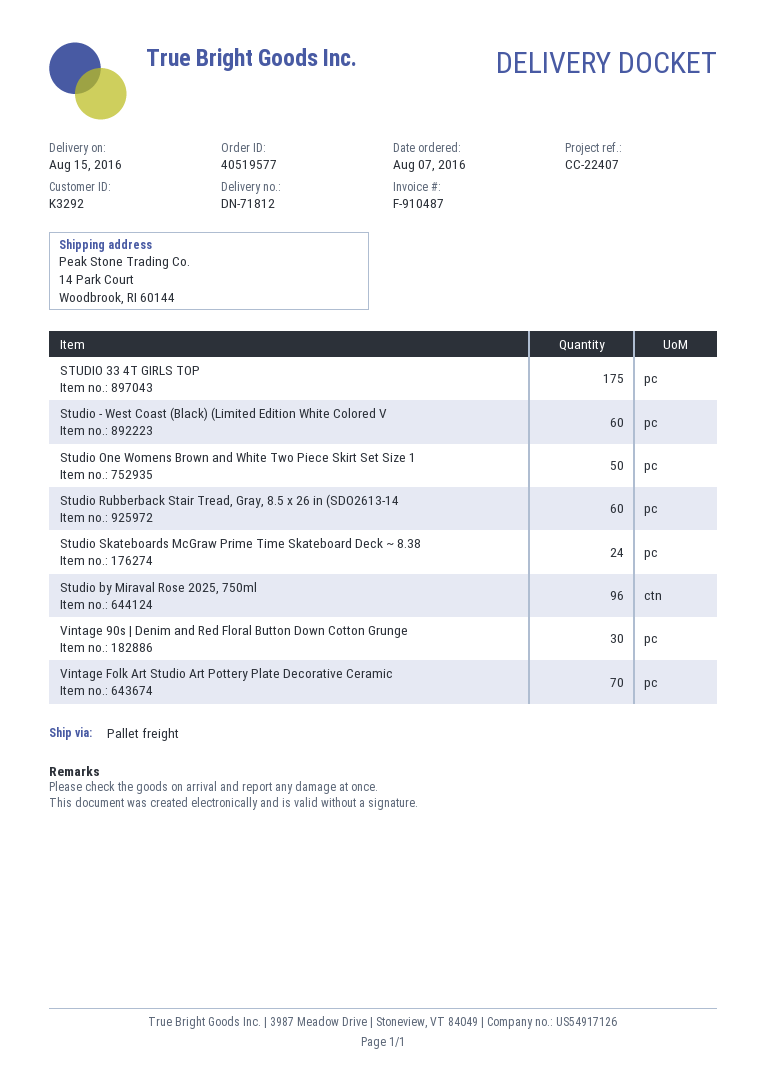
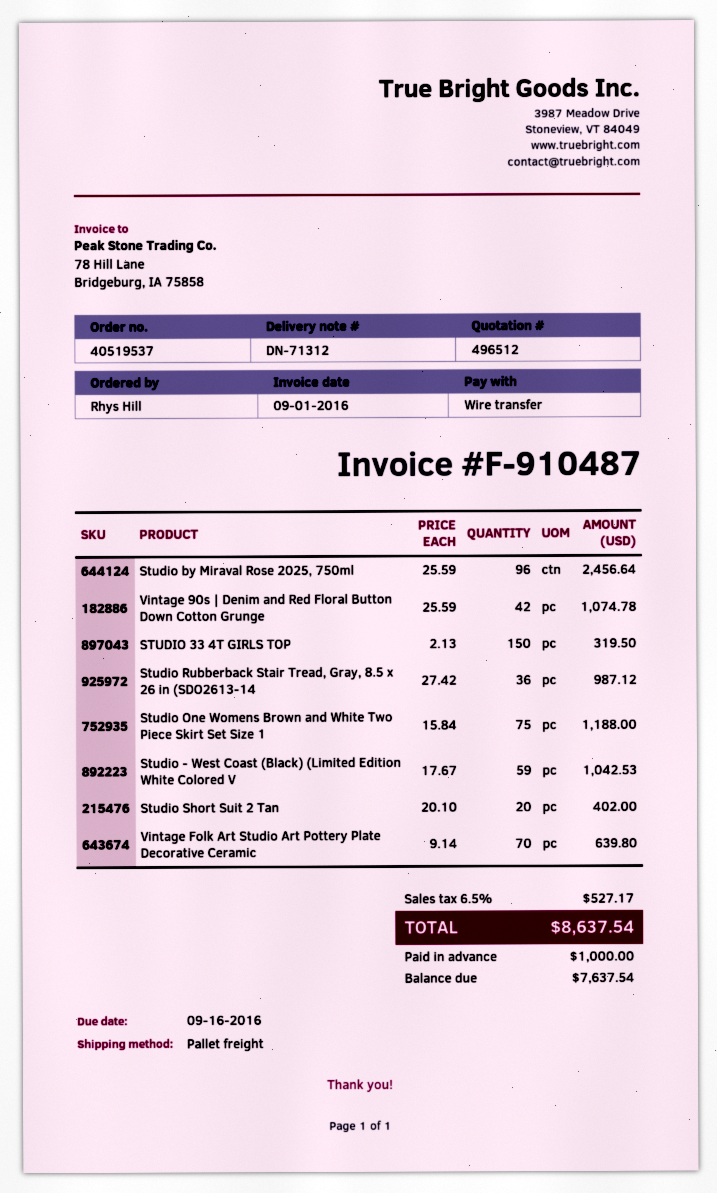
order number: 40519577 -> 40519537
delivery note number: DN-71812 -> DN-71312
STUDIO 33 4T GIRLS TOP: 175 -> 150
Studio - West Coast (Black) (Limited Edition White Colored V: 60 -> 59
Studio One Womens Brown and White Two Piece Skirt Set Size 1: 50 -> 75
Studio Rubberback Stair Tread, Gray, 8.5 x 26 in (SDO2613-14: 60 -> 36
Studio Skateboards McGraw Prime Time Skateboard Deck ~ 8.38: 24 -> none
Vintage 90s | Denim and Red Floral Button Down Cotton Grunge: 30 -> 42
Studio Short Suit 2 Tan: none -> 20

